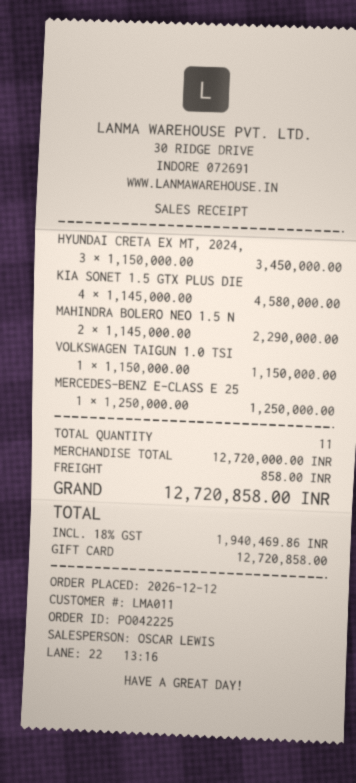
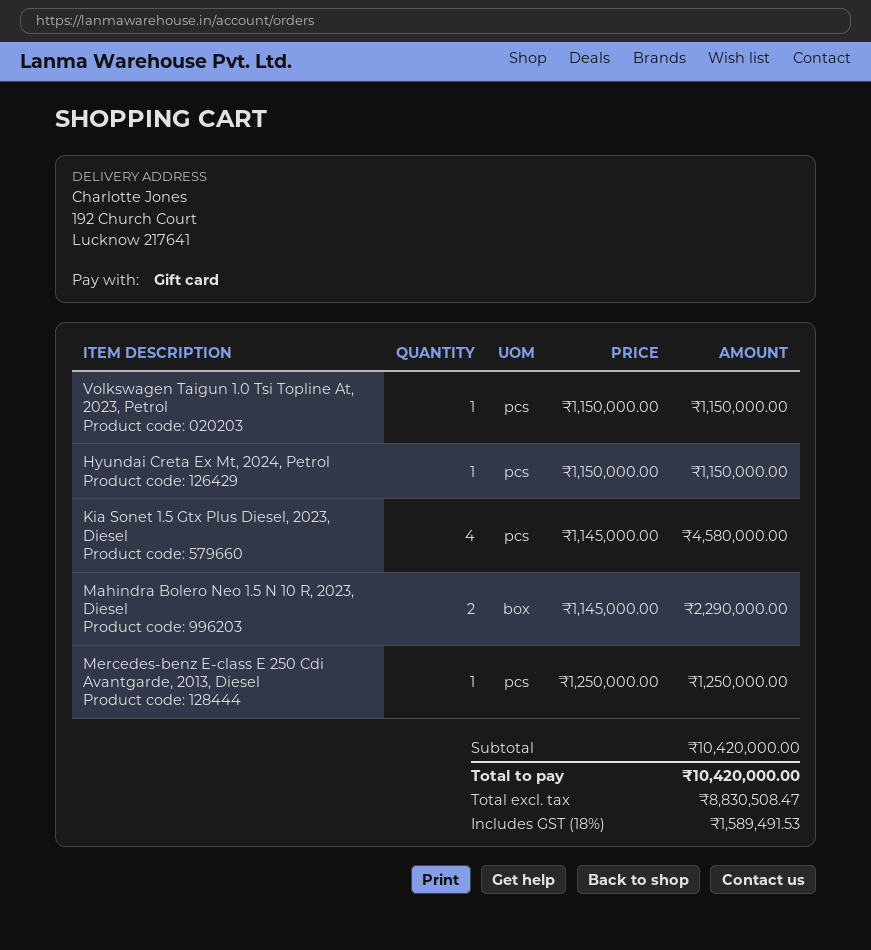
HYUNDAI CRETA EX MT, 2024,: 3 x 1150000.00 = 3450000.00 -> 1 x 1150000.00 = 1150000.00
subtotal: 12720000.00 -> 10420000.00
shipping: 858.00 -> none
tax: 18% = 1940469.86 -> 18% = 1589491.53
total: 12720858.00 -> 10420000.00

